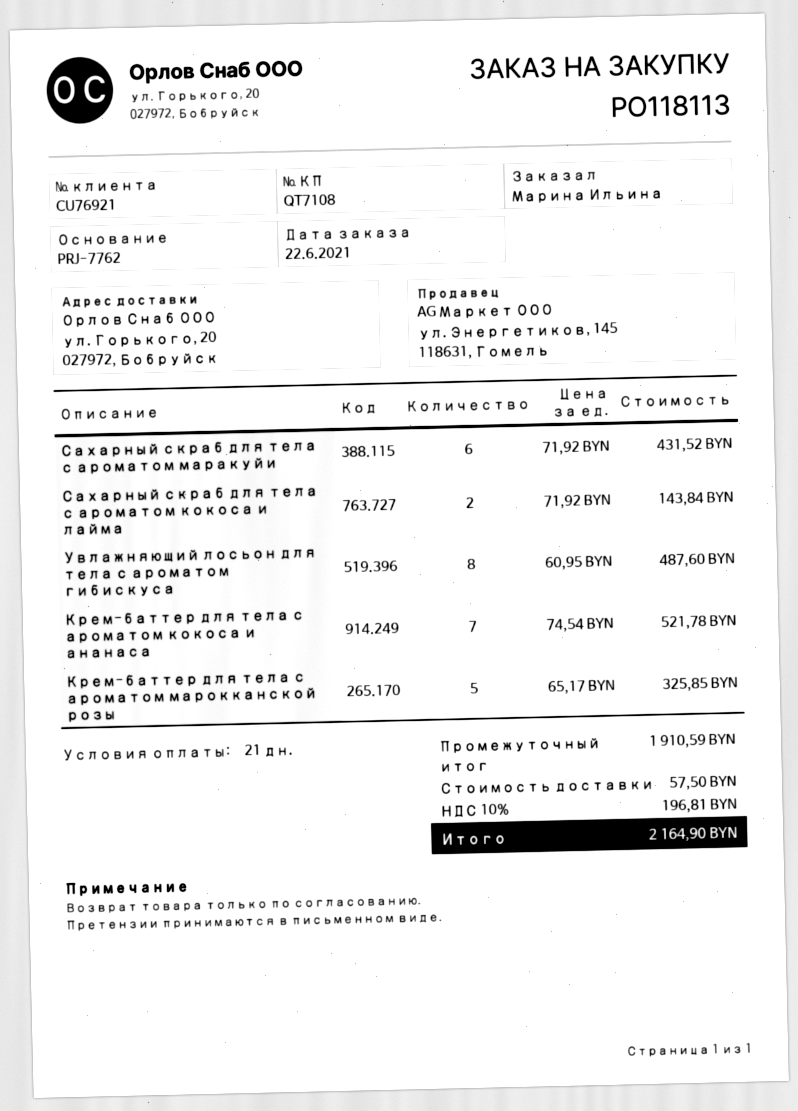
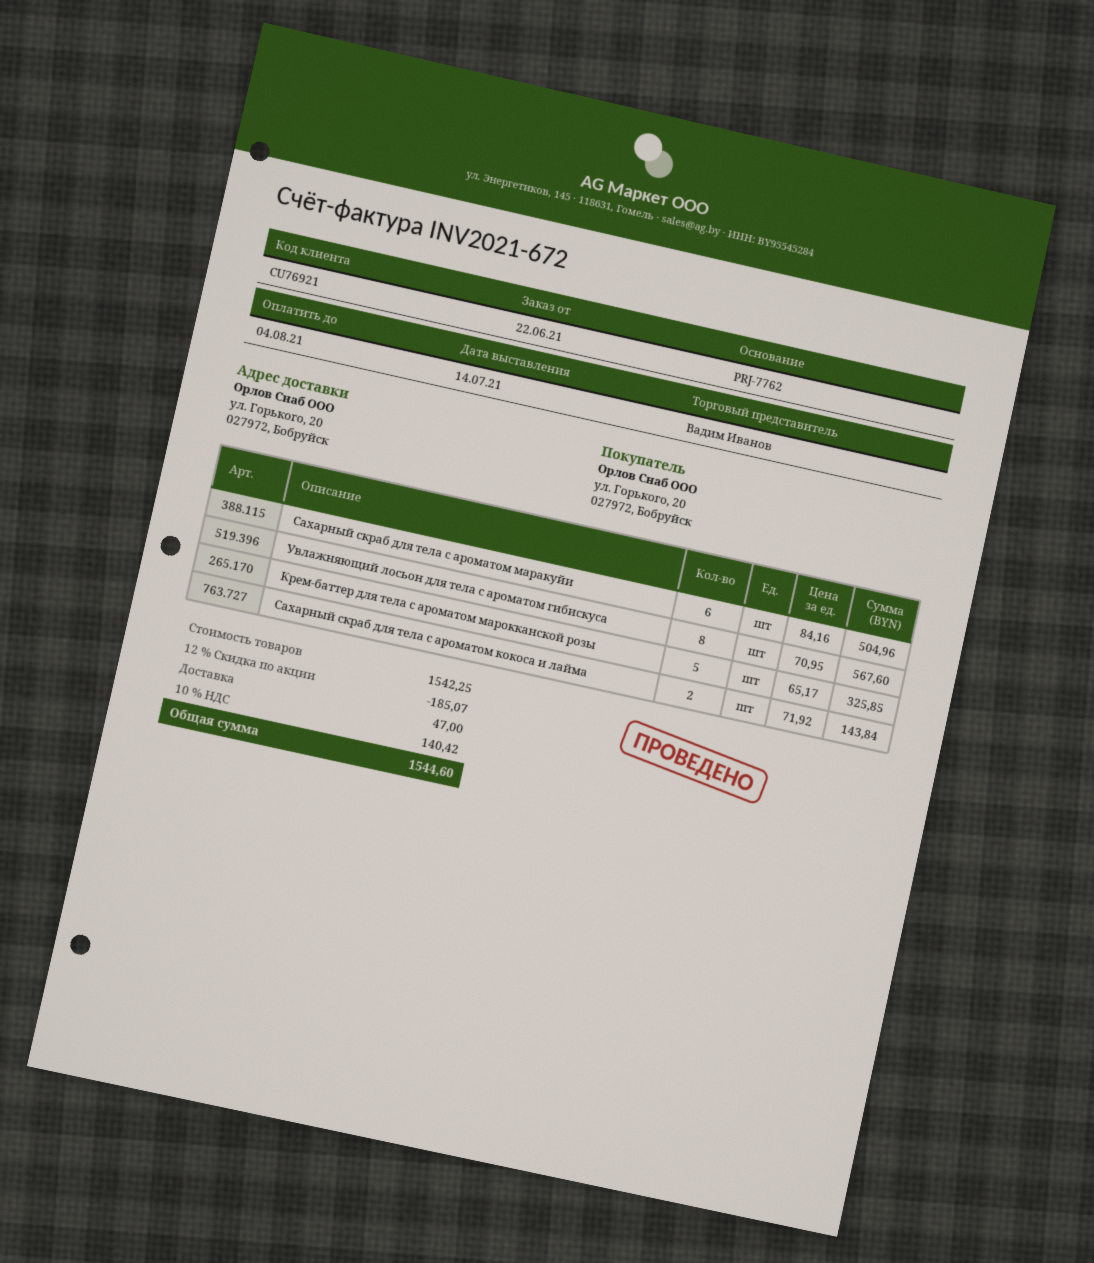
Сахарный скраб для тела с ароматом маракуйи: 6 x 71.92 = 431.52 -> 6 x 84.16 = 504.96
Увлажняющий лосьон для тела с ароматом гибискуса: 8 x 60.95 = 487.60 -> 8 x 70.95 = 567.60
Крем-баттер для тела с ароматом кокоса и ананаса: 7 x 74.54 = 521.78 -> none
subtotal: 1910.59 -> 1542.25
discount: none -> 12% = 185.07
shipping: 57.50 -> 47.00
tax: 10% = 196.81 -> 10% = 140.42
total: 2164.90 -> 1544.60

